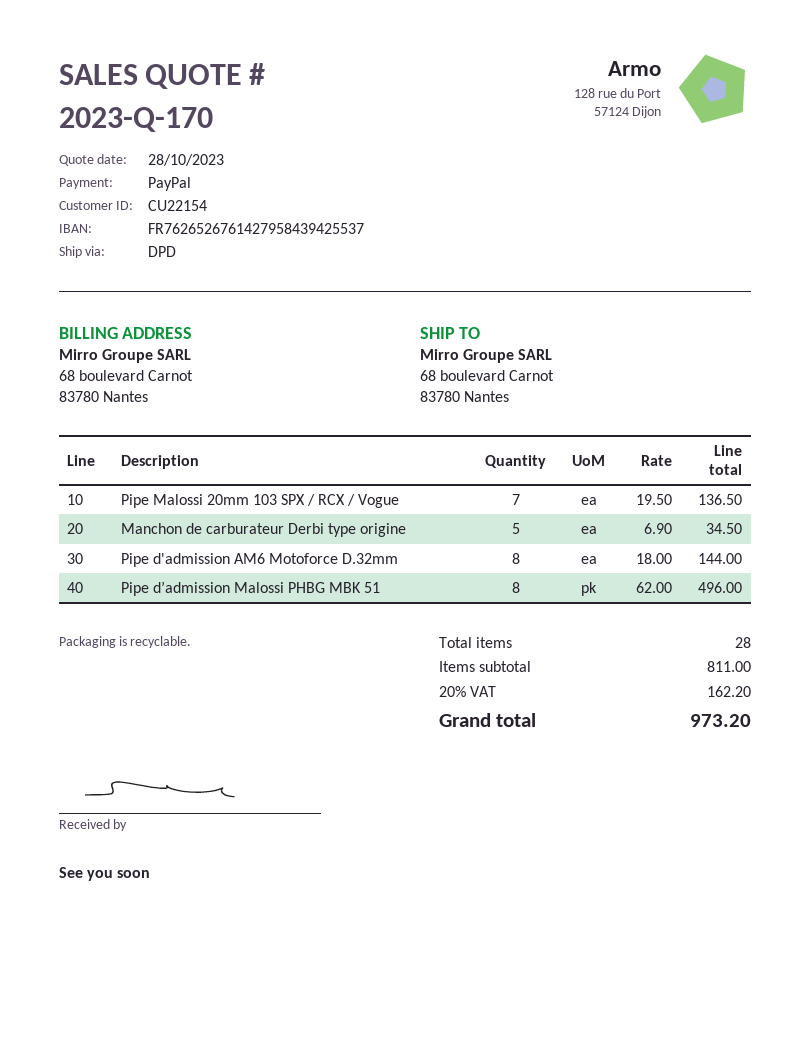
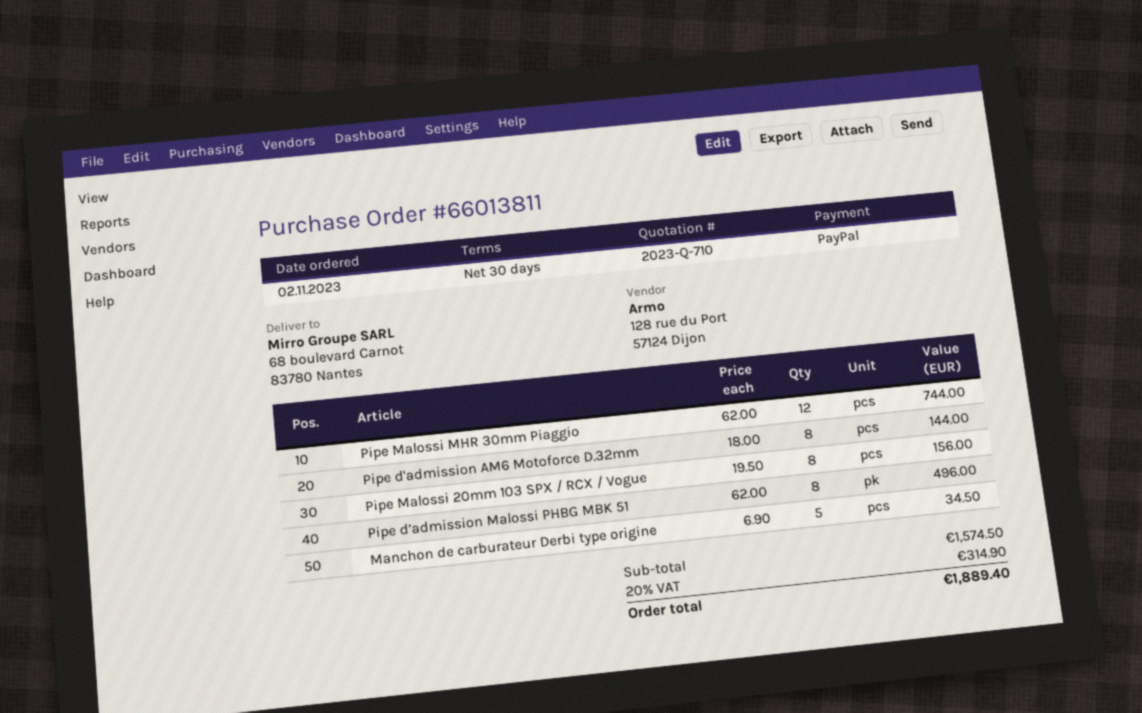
quote number: 2023-Q-170 -> 2023-Q-710
Pipe Malossi 20mm 103 SPX / RCX / Vogue: 7 x 19.50 = 136.50 -> 8 x 19.50 = 156.00
Pipe Malossi MHR 30mm Piaggio: none -> 12 x 62.00 = 744.00
subtotal: 811.00 -> 1574.50
tax: 20% = 162.20 -> 20% = 314.90
total: 973.20 -> 1889.40

